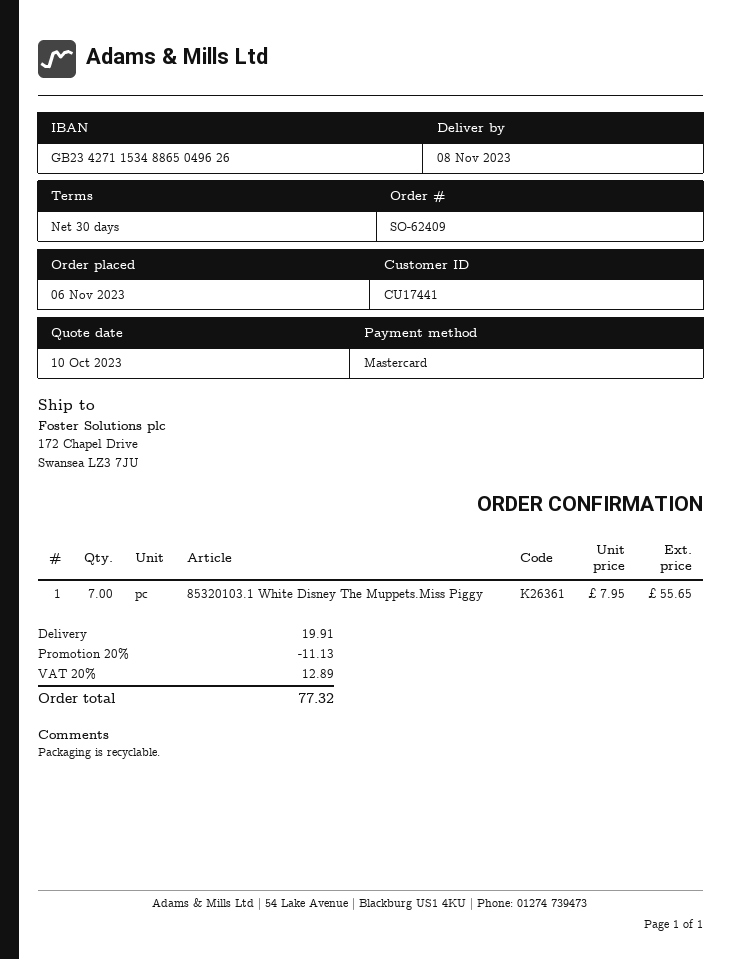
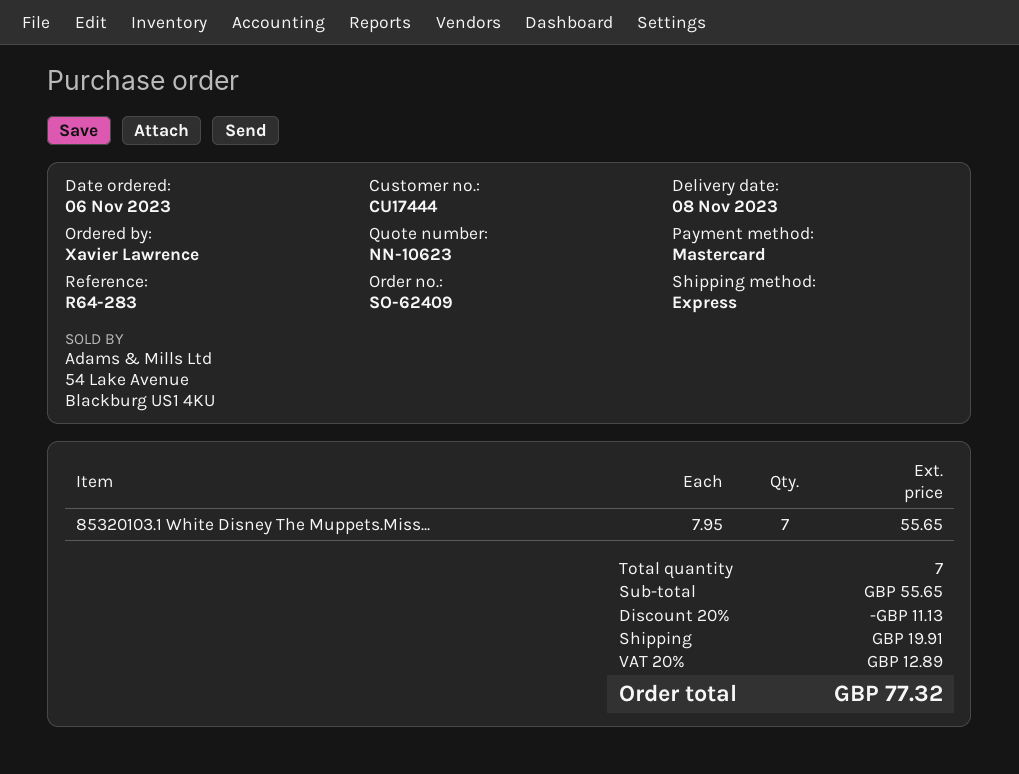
customer number: CU17441 -> CU17444

